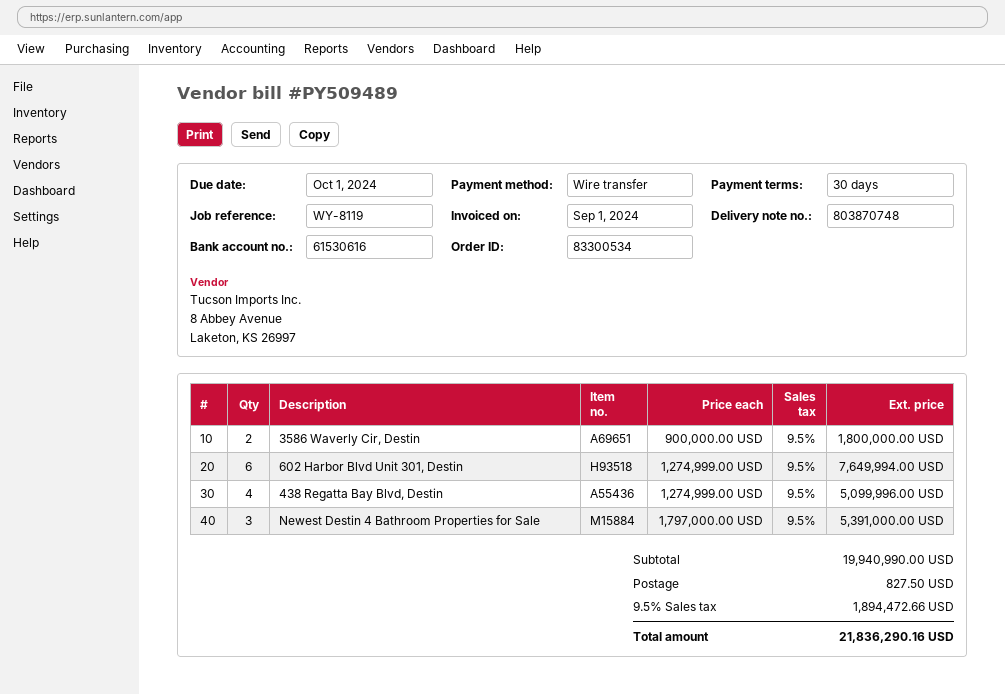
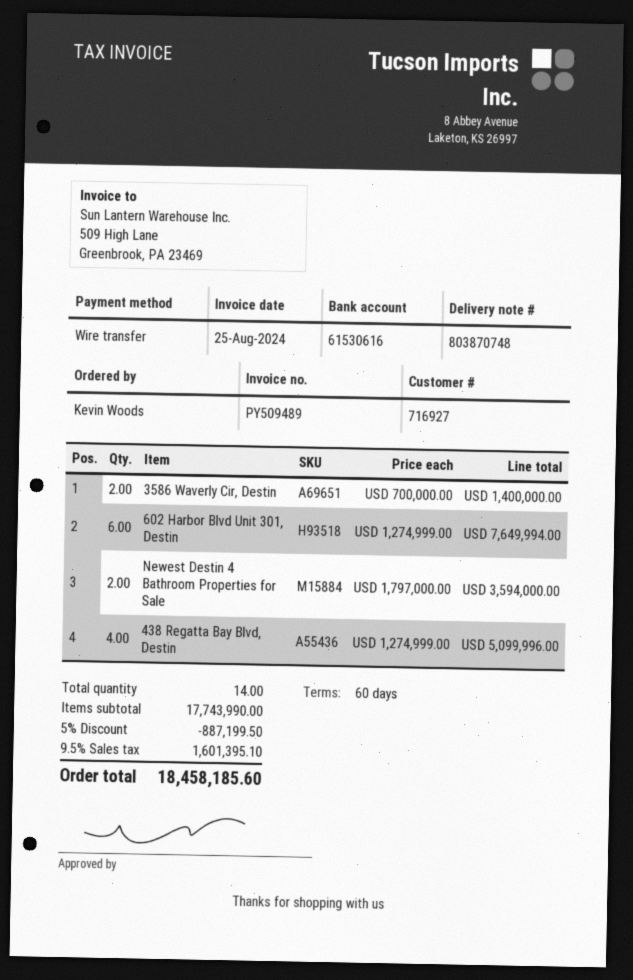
invoice date: 2024-09-01 -> 2024-08-25
payment terms: 30 days -> 60 days
3586 Waverly Cir, Destin: 2 x 900000.00 = 1800000.00 -> 2 x 700000.00 = 1400000.00
Newest Destin 4 Bathroom Properties for Sale: 3 x 1797000.00 = 5391000.00 -> 2 x 1797000.00 = 3594000.00
subtotal: 19940990.00 -> 17743990.00
discount: none -> 5% = 887199.50
shipping: 827.50 -> none
tax: 9.5% = 1894472.66 -> 9.5% = 1601395.10
total: 21836290.16 -> 18458185.60

